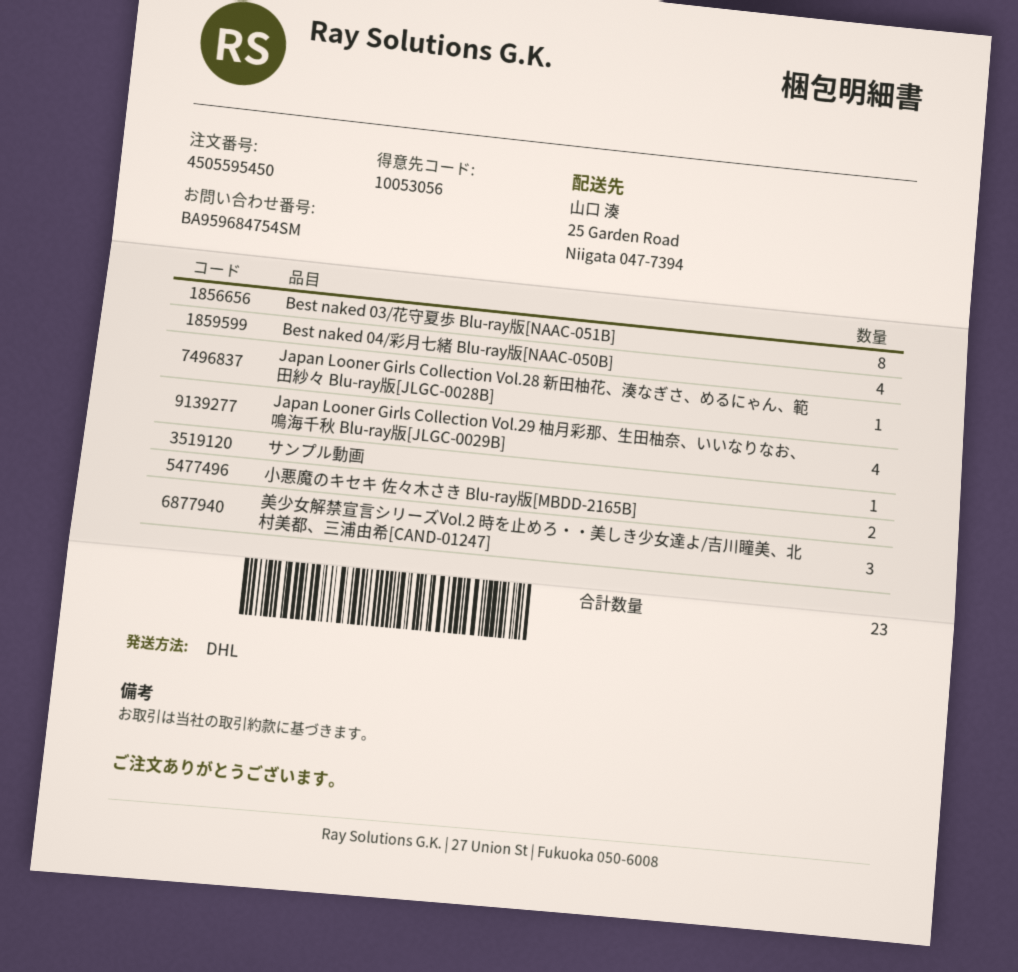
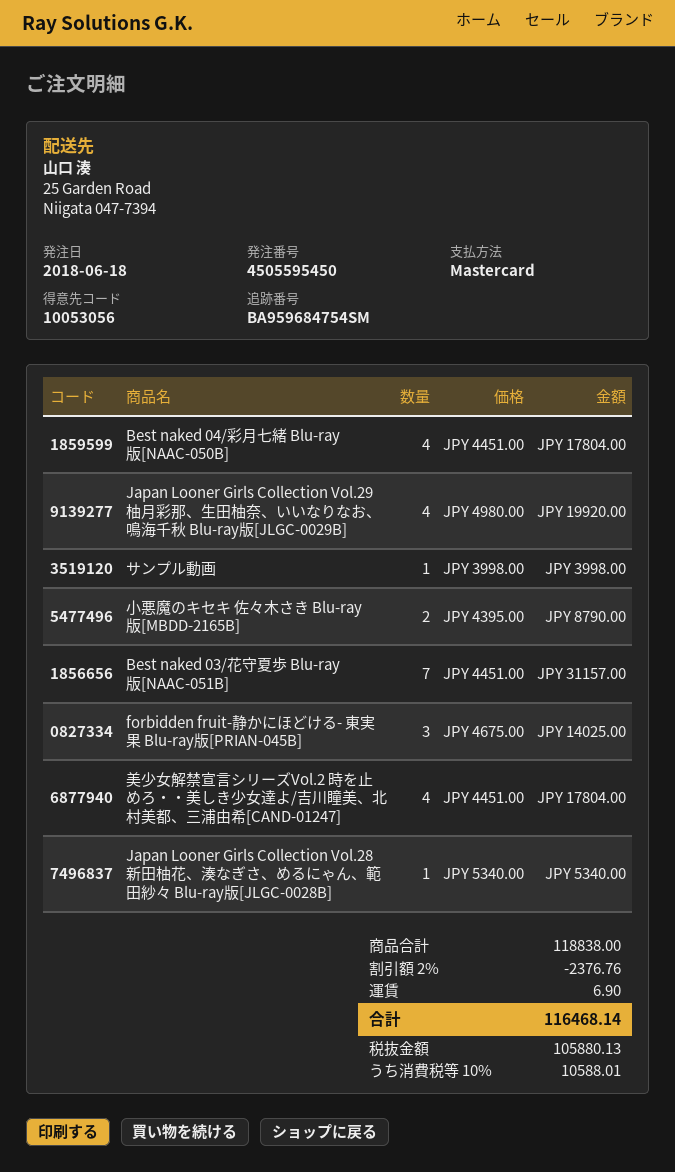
Best naked 03/花守夏歩 Blu-ray版[NAAC-051B]: 8 -> 7
美少女解禁宣言シリーズVol.2 時を止めろ・・美しき少女達よ/吉川瞳美、北村美都、三浦由希[CAND-01247]: 3 -> 4
forbidden fruit-静かにほどける- 東実果 Blu-ray版[PRIAN-045B]: none -> 3

